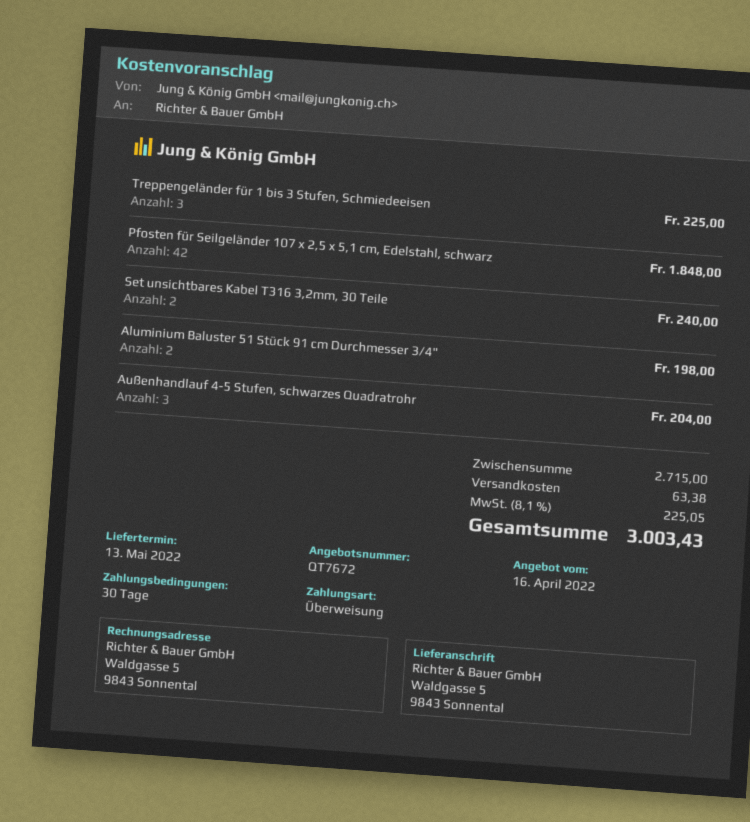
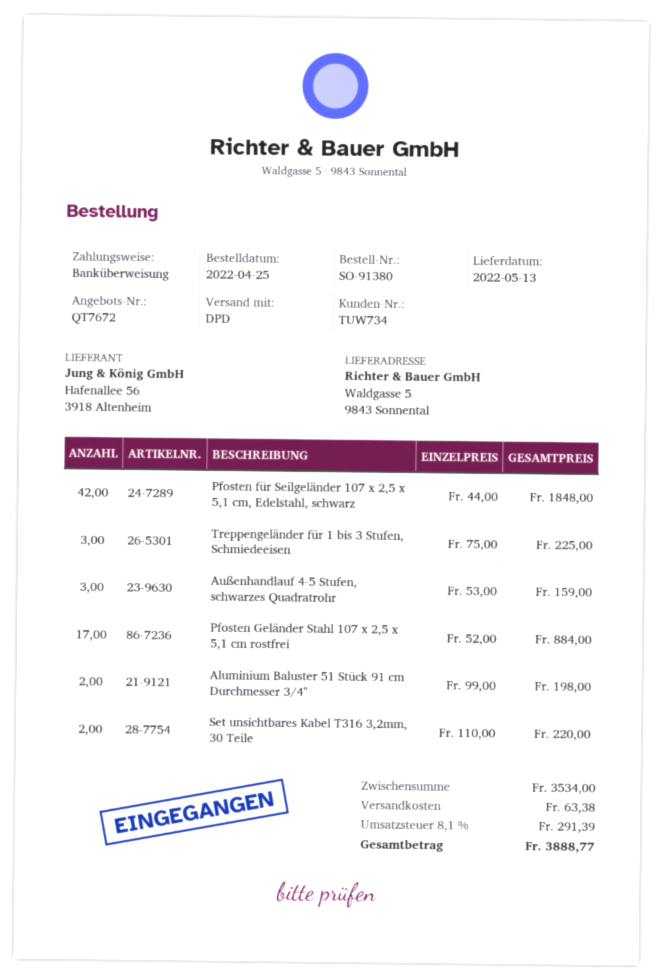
Set unsichtbares Kabel T316 3,2mm, 30 Teile: 2 for 240.00 -> 2 for 220.00
Außenhandlauf 4-5 Stufen, schwarzes Quadratrohr: 3 for 204.00 -> 3 for 159.00
Pfosten Geländer Stahl 107 x 2,5 x 5,1 cm rostfrei: none -> 17 for 884.00
subtotal: 2715.00 -> 3534.00
tax: 8.1% = 225.05 -> 8.1% = 291.39
total: 3003.43 -> 3888.77

